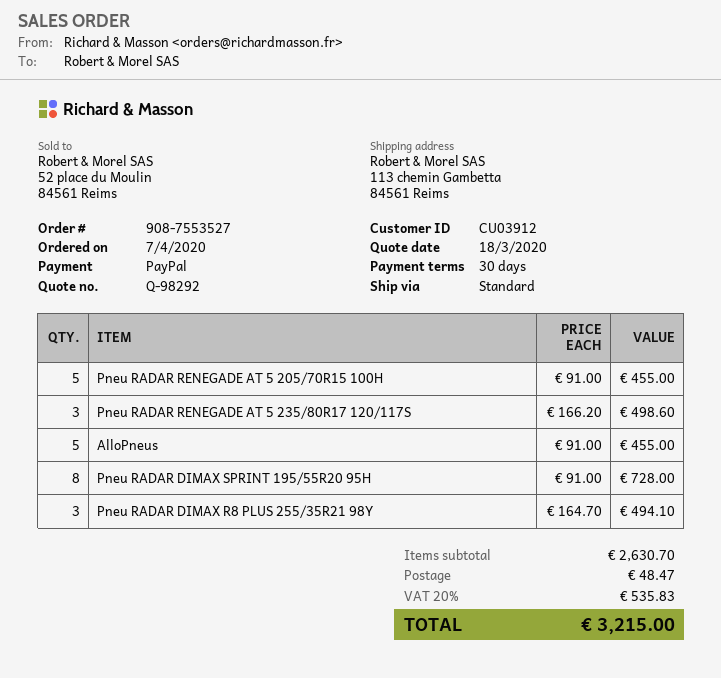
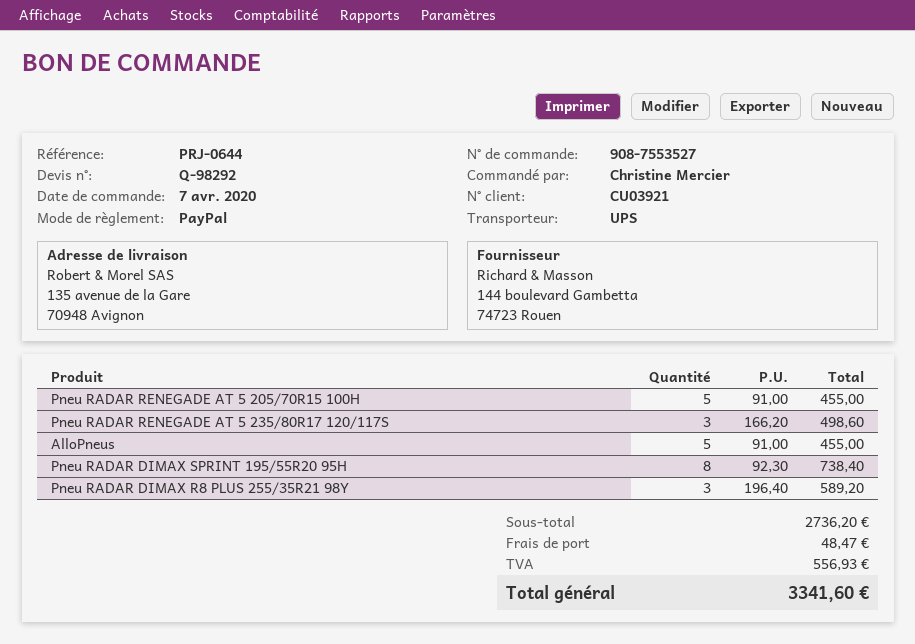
customer number: CU03912 -> CU03921
shipping method: standard -> UPS
ship to: 113 chemin Gambetta, 84561 Reims -> 135 avenue de la Gare, 70948 Avignon
Pneu RADAR DIMAX SPRINT 195/55R20 95H: 8 x 91.00 = 728.00 -> 8 x 92.30 = 738.40
Pneu RADAR DIMAX R8 PLUS 255/35R21 98Y: 3 x 164.70 = 494.10 -> 3 x 196.40 = 589.20
subtotal: 2630.70 -> 2736.20
tax: 535.83 -> 556.93
total: 3215.00 -> 3341.60

